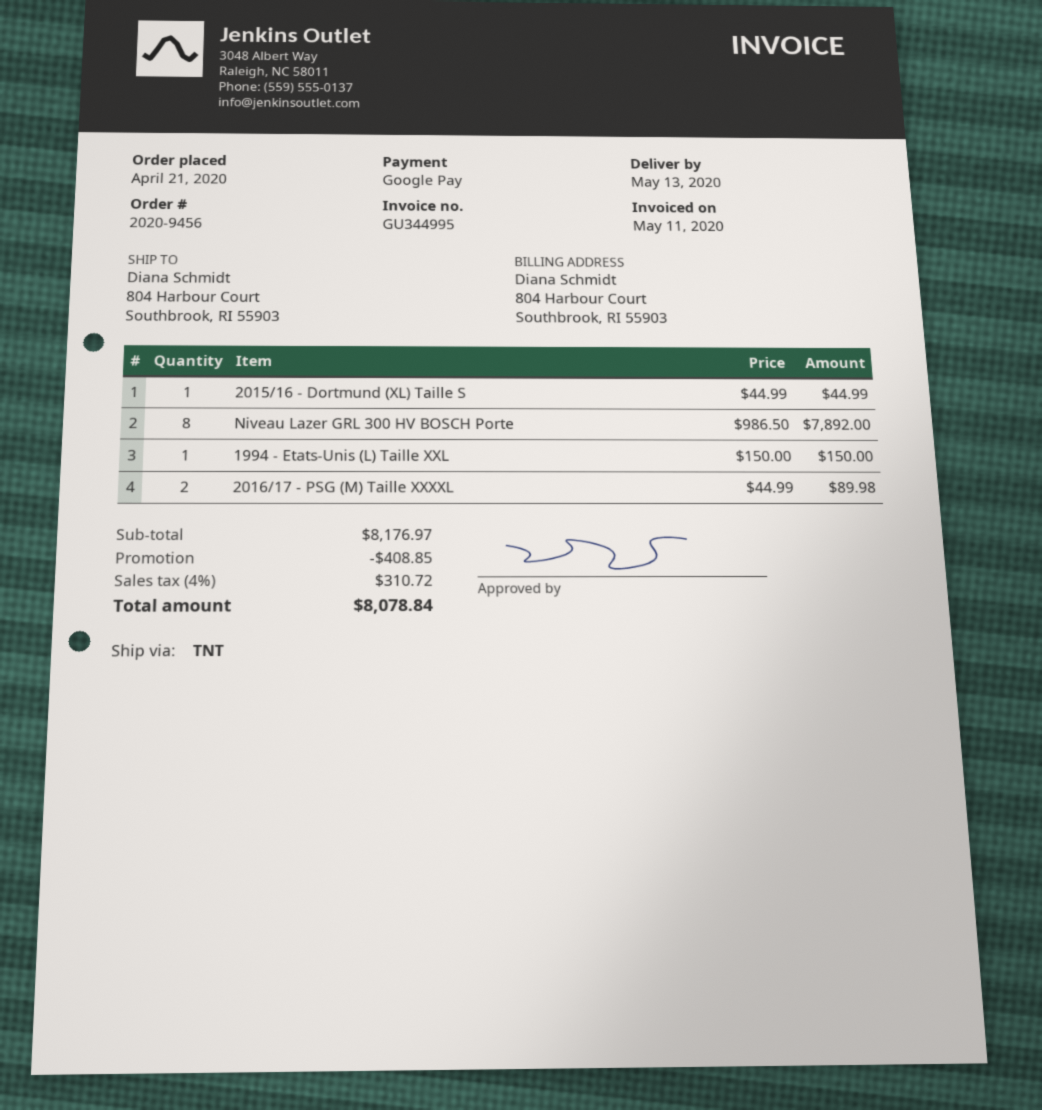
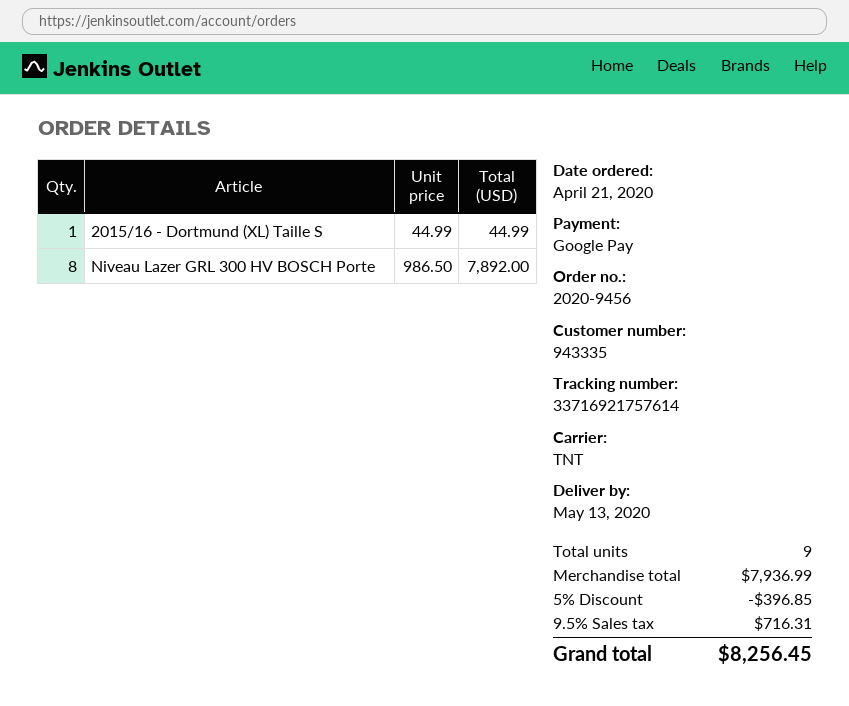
1994 - Etats-Unis (L) Taille XXL: 1 x 150.00 = 150.00 -> none
2016/17 - PSG (M) Taille XXXXL: 2 x 44.99 = 89.98 -> none
subtotal: 8176.97 -> 7936.99
discount: 408.85 -> 396.85
tax: 4% = 310.72 -> 9.5% = 716.31
total: 8078.84 -> 8256.45

